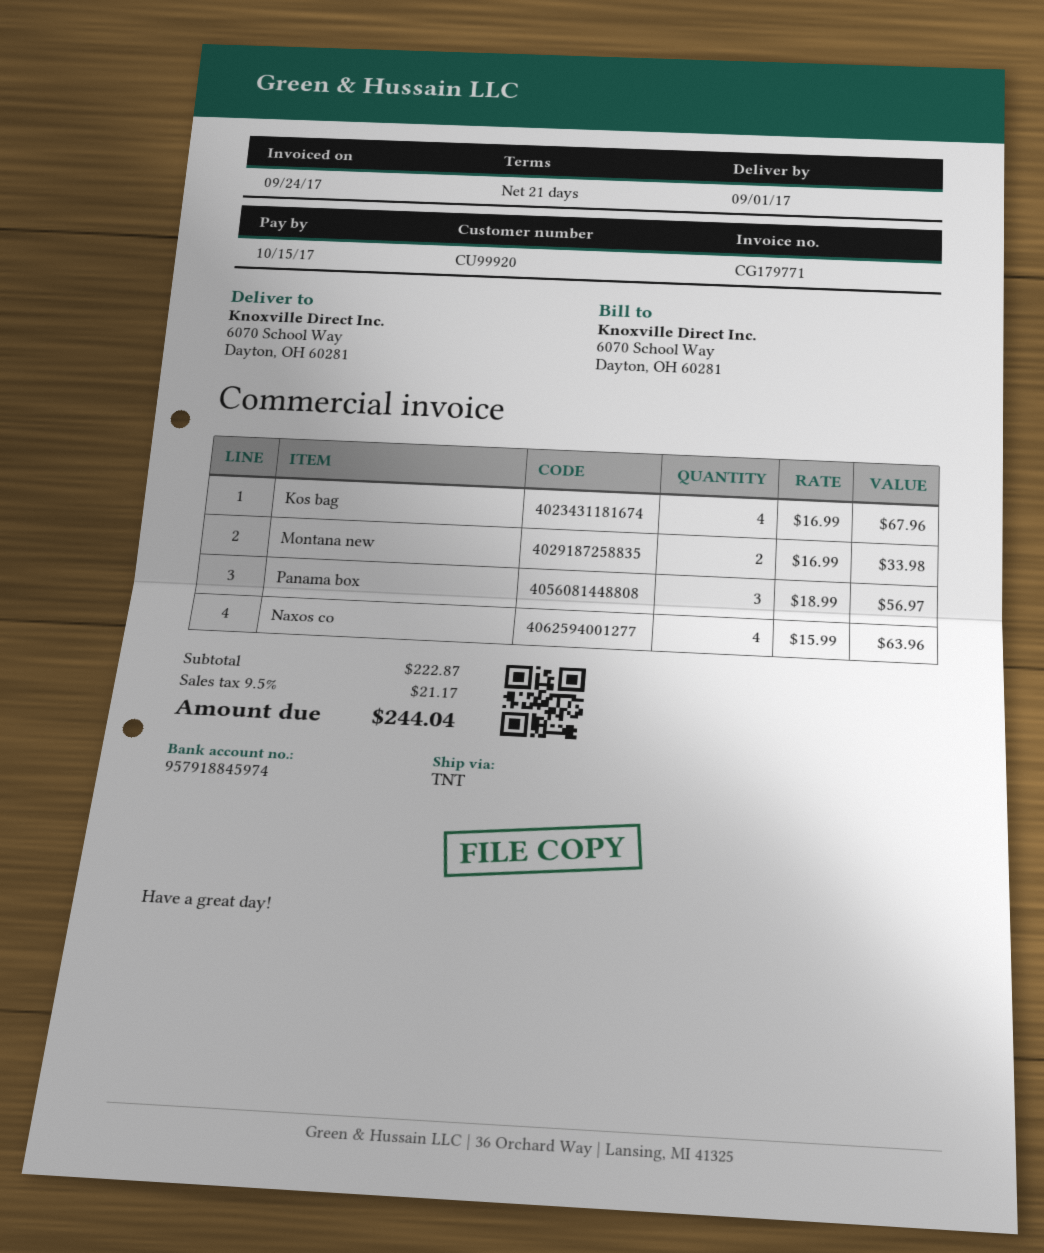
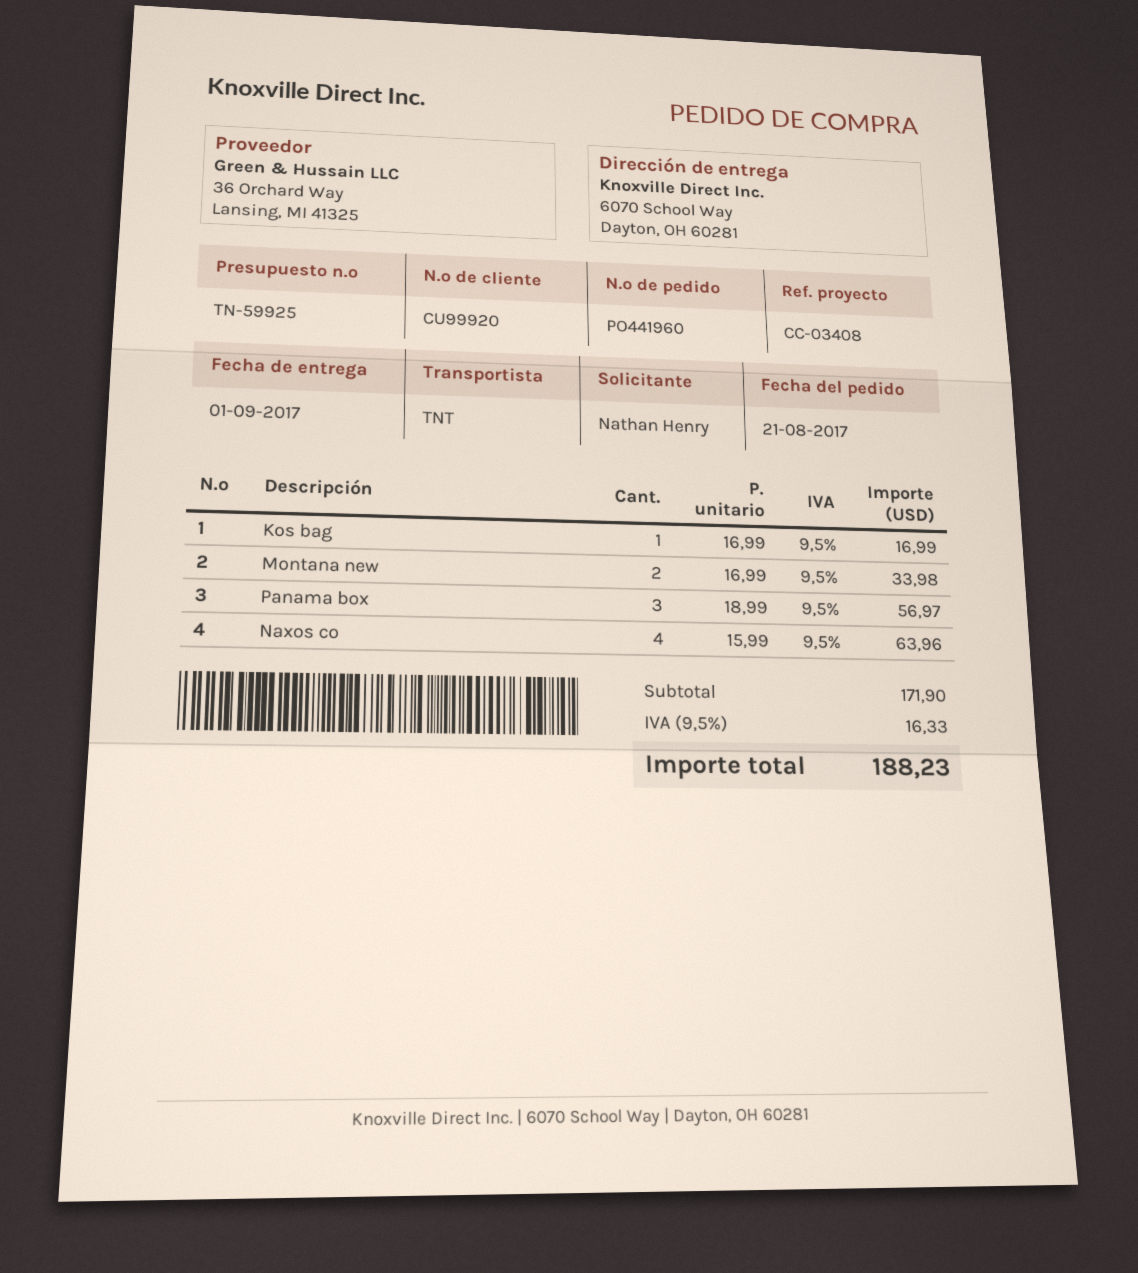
Kos bag: 4 x 16.99 = 67.96 -> 1 x 16.99 = 16.99
subtotal: 222.87 -> 171.90
tax: 9.5% = 21.17 -> 9.5% = 16.33
total: 244.04 -> 188.23

